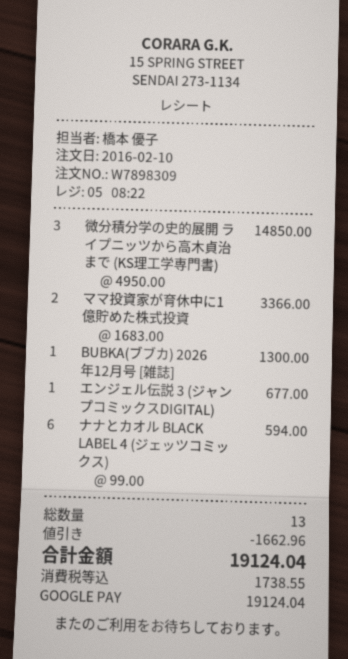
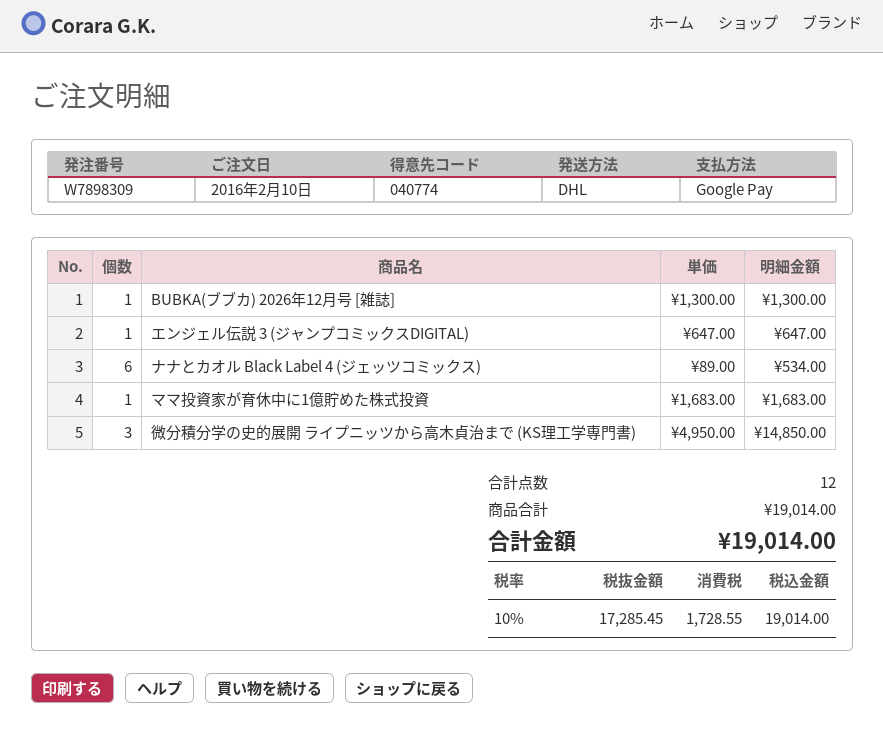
ママ投資家が育休中に1億貯めた株式投資: 2 x 1683.00 = 3366.00 -> 1 x 1683.00 = 1683.00
エンジェル伝説 3 (ジャンプコミックスDIGITAL): 1 x 677.00 = 677.00 -> 1 x 647.00 = 647.00
ナナとカオル BLACK LABEL 4 (ジェッツコミックス): 6 x 99.00 = 594.00 -> 6 x 89.00 = 534.00
total quantity: 13 -> 12
discount: 1662.96 -> none
tax: 1738.55 -> 1728.55
total: 19124.04 -> 19014.00

